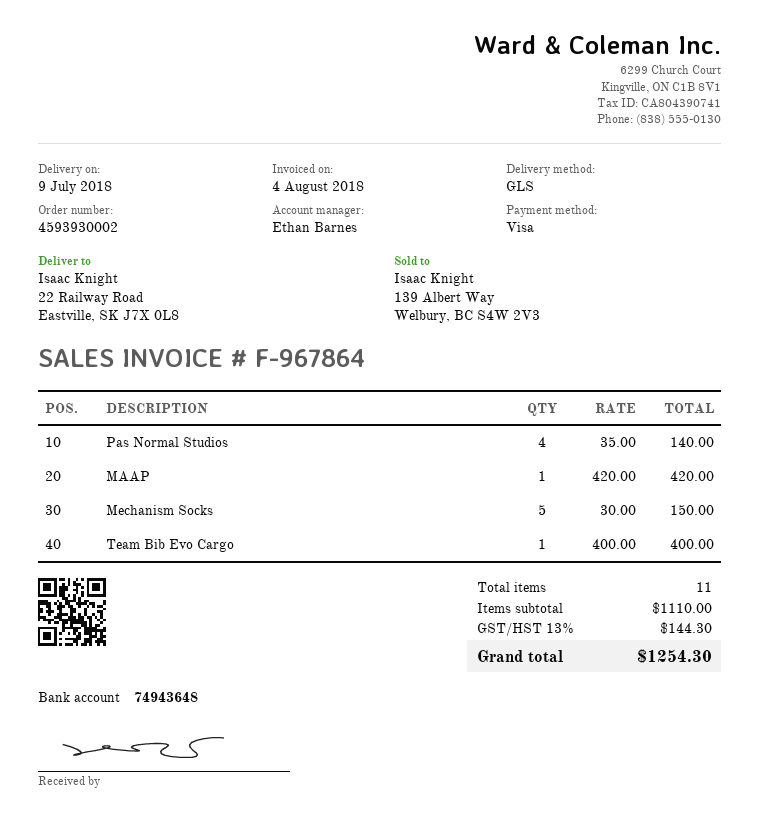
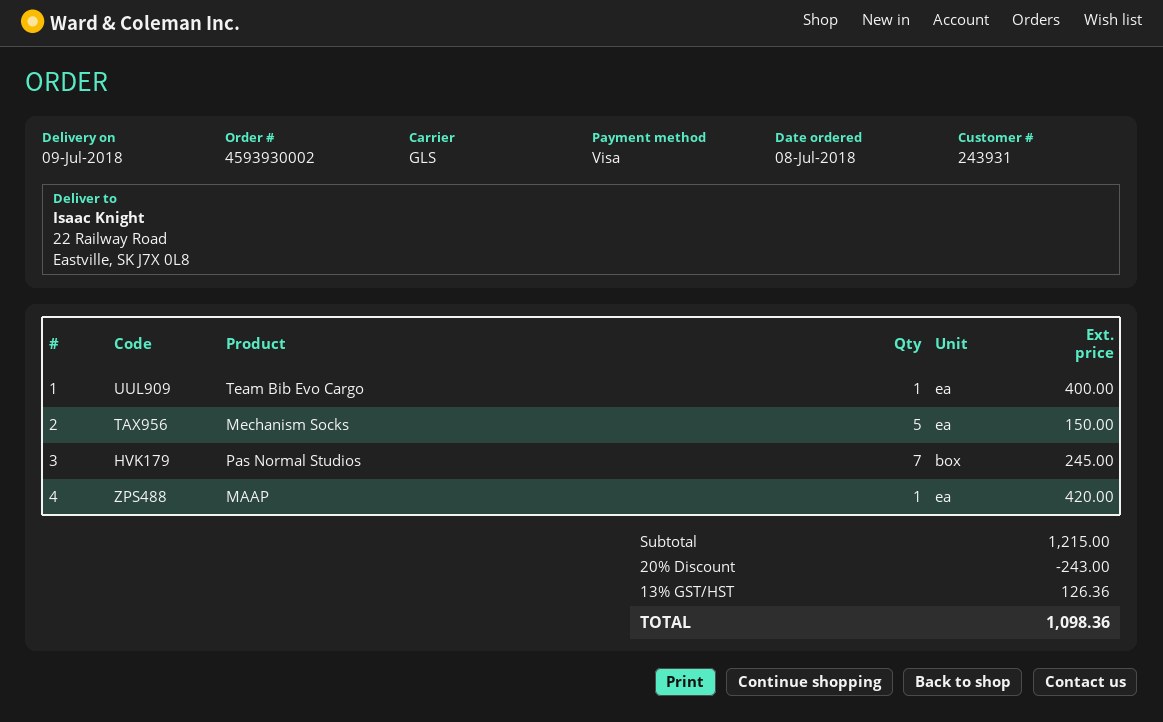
Pas Normal Studios: 4 for 140.00 -> 7 for 245.00
subtotal: 1110.00 -> 1215.00
discount: none -> 20% = 243.00
tax: 13% = 144.30 -> 13% = 126.36
total: 1254.30 -> 1098.36

